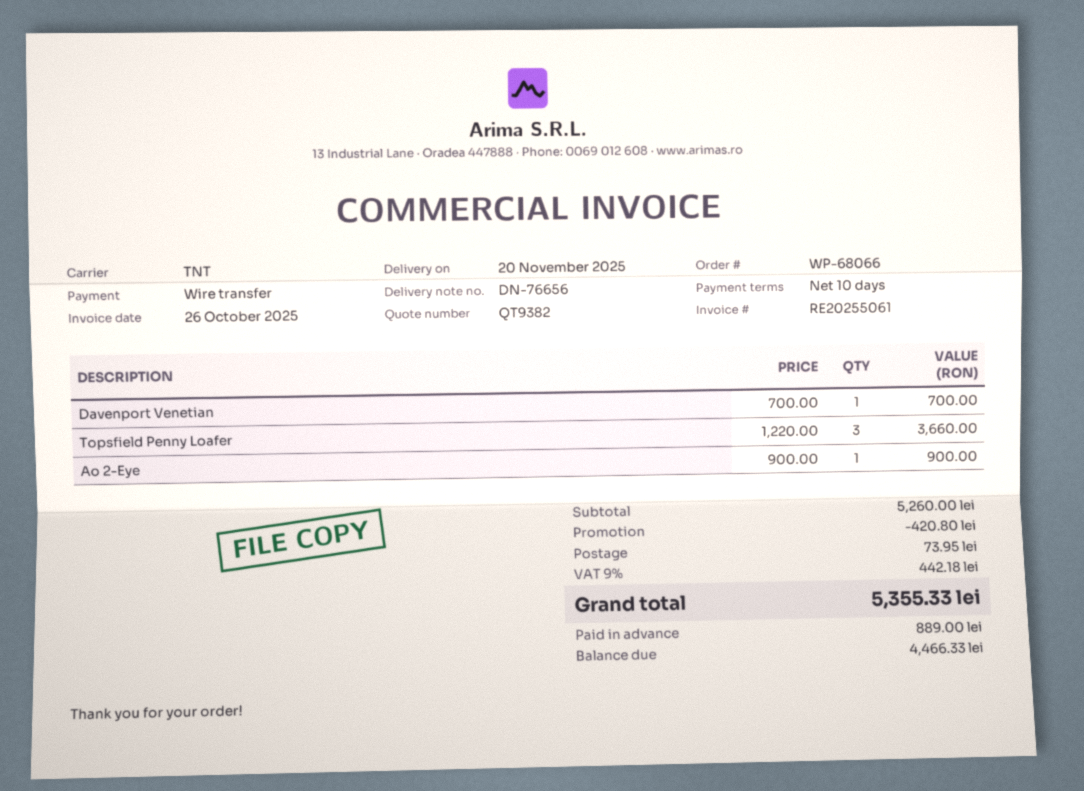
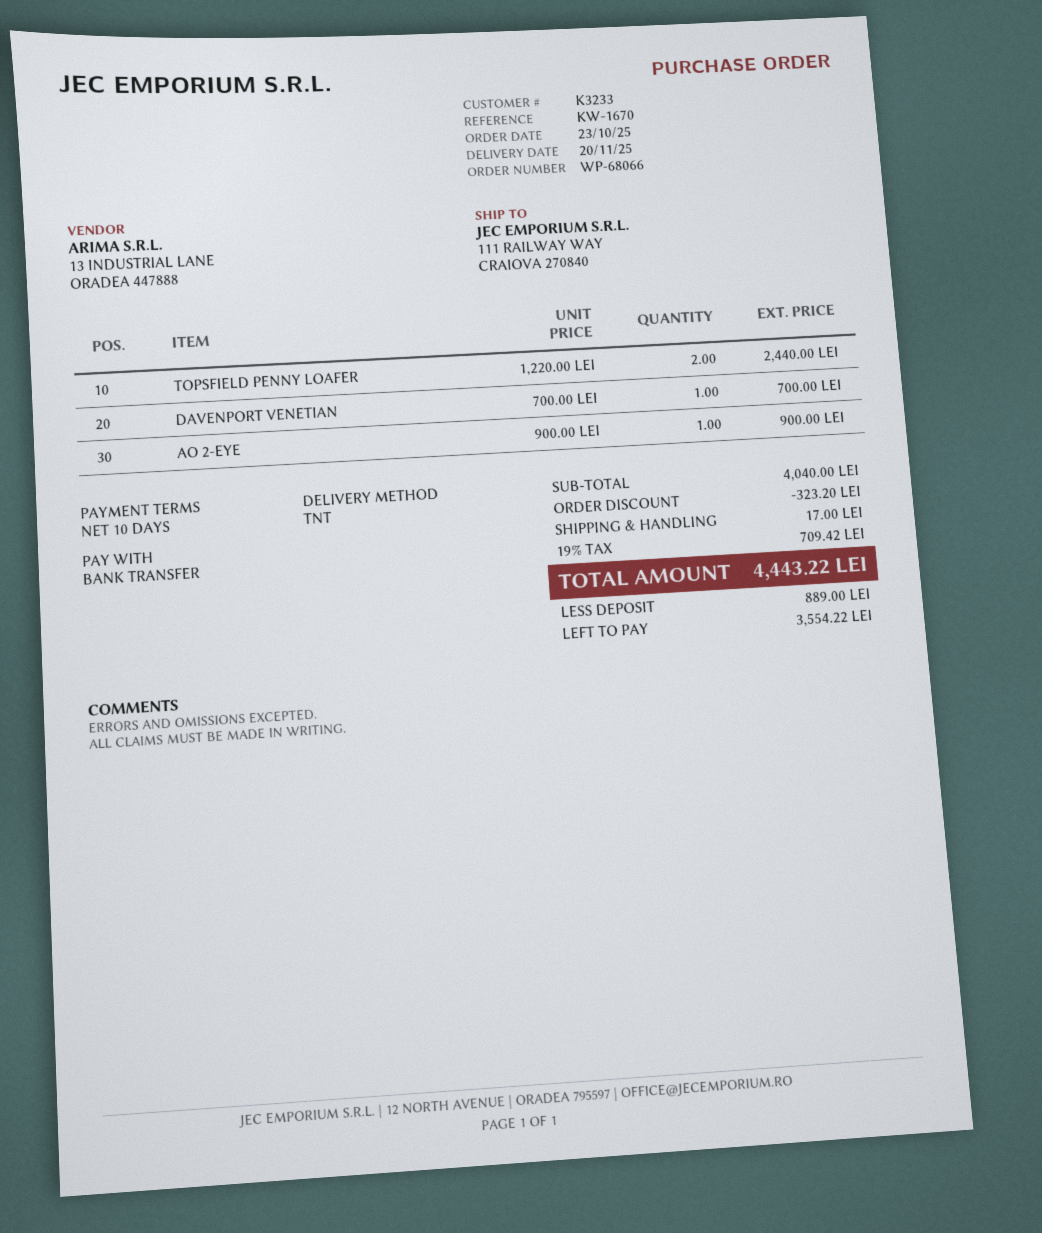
Topsfield Penny Loafer: 3 x 1220.00 = 3660.00 -> 2 x 1220.00 = 2440.00
subtotal: 5260.00 -> 4040.00
discount: 420.80 -> 323.20
shipping: 73.95 -> 17.00
tax: 9% = 442.18 -> 19% = 709.42
total: 5355.33 -> 4443.22
balance: 4466.33 -> 3554.22

